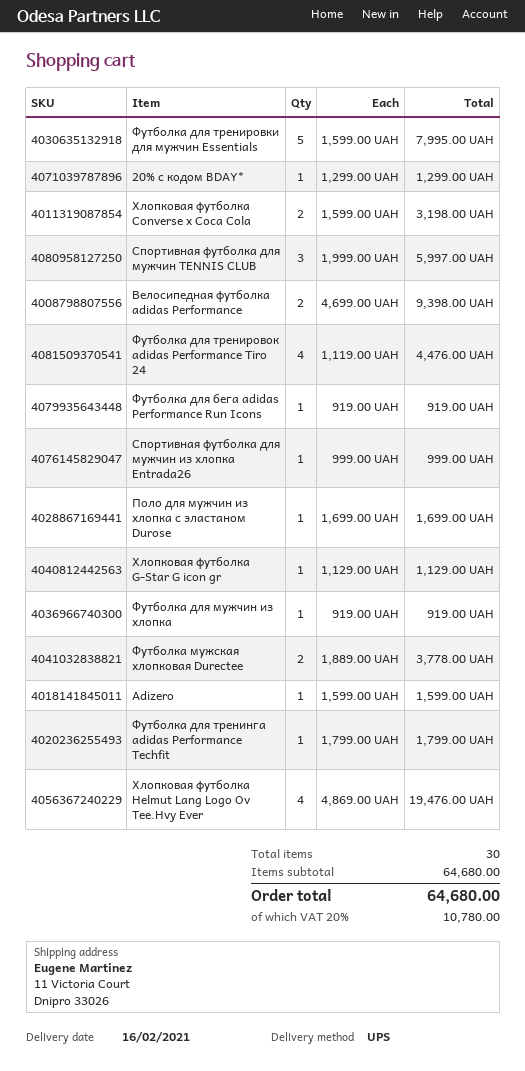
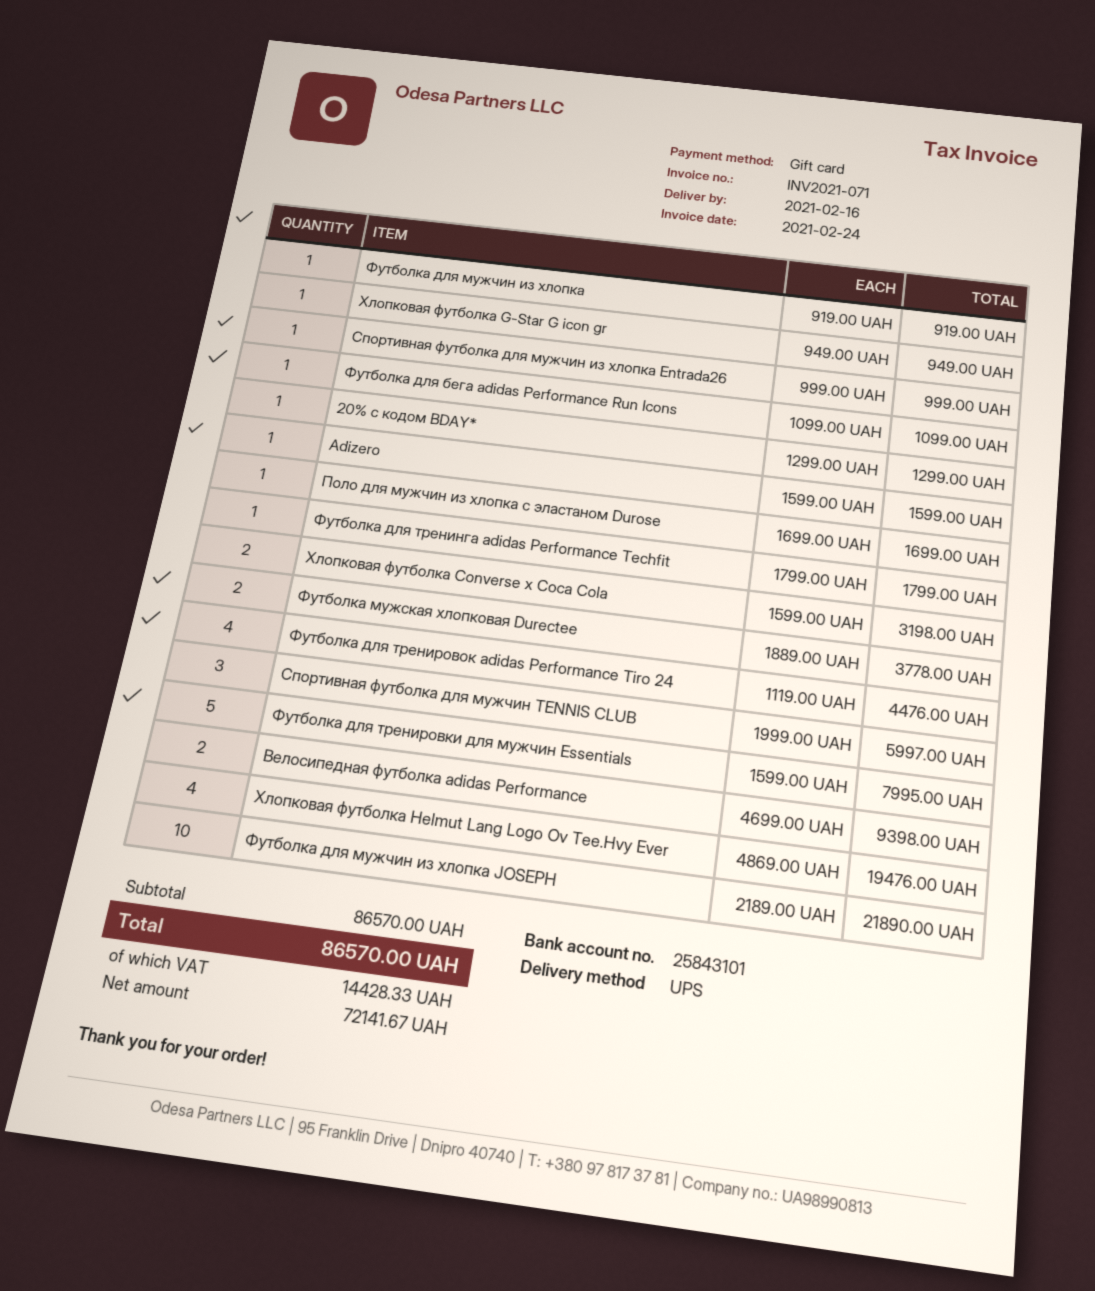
Футболка для бега adidas Performance Run Icons: 1 x 919.00 = 919.00 -> 1 x 1099.00 = 1099.00
Хлопковая футболка G-Star G icon gr: 1 x 1129.00 = 1129.00 -> 1 x 949.00 = 949.00
Футболка для мужчин из хлопка JOSEPH: none -> 10 x 2189.00 = 21890.00
subtotal: 64680.00 -> 86570.00
tax: 10780.00 -> 14428.33
total: 64680.00 -> 86570.00

